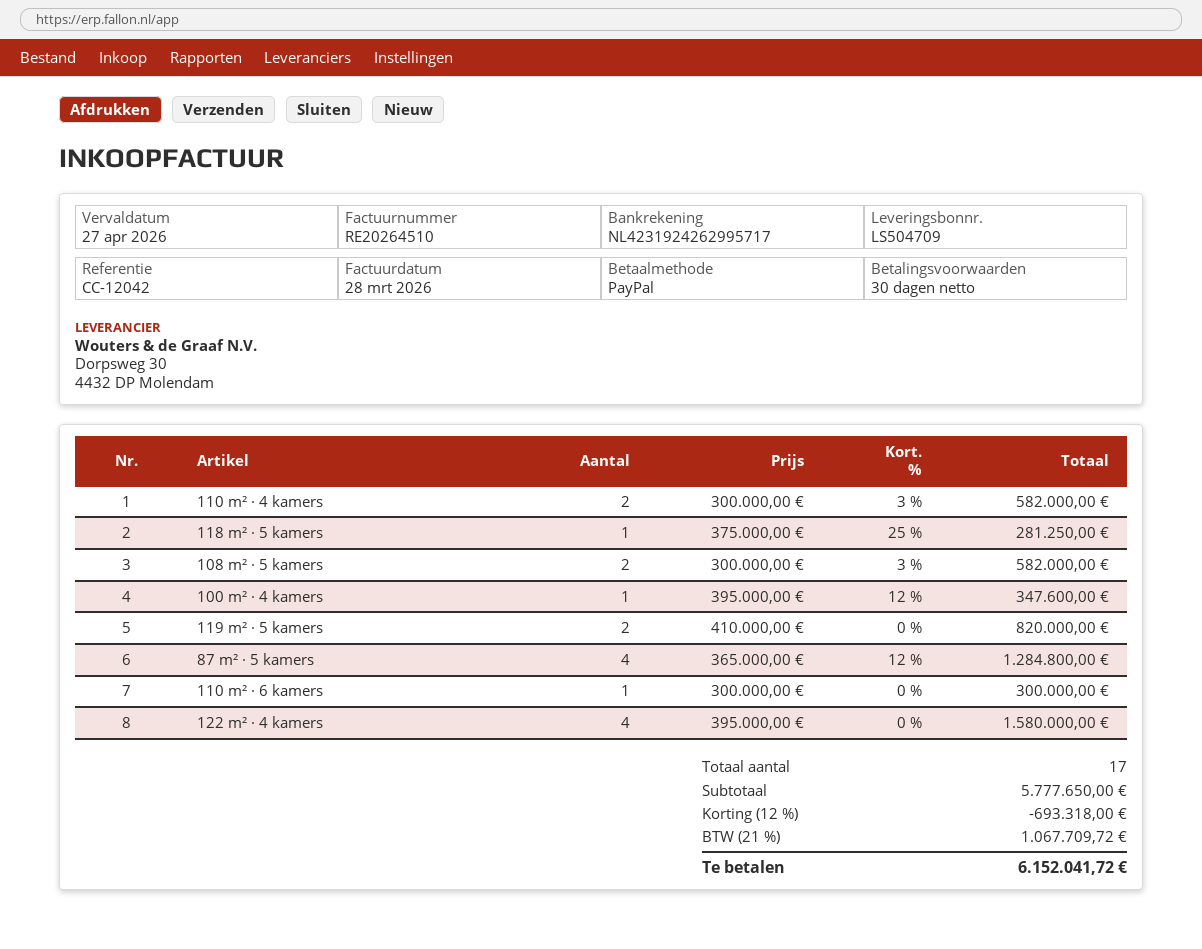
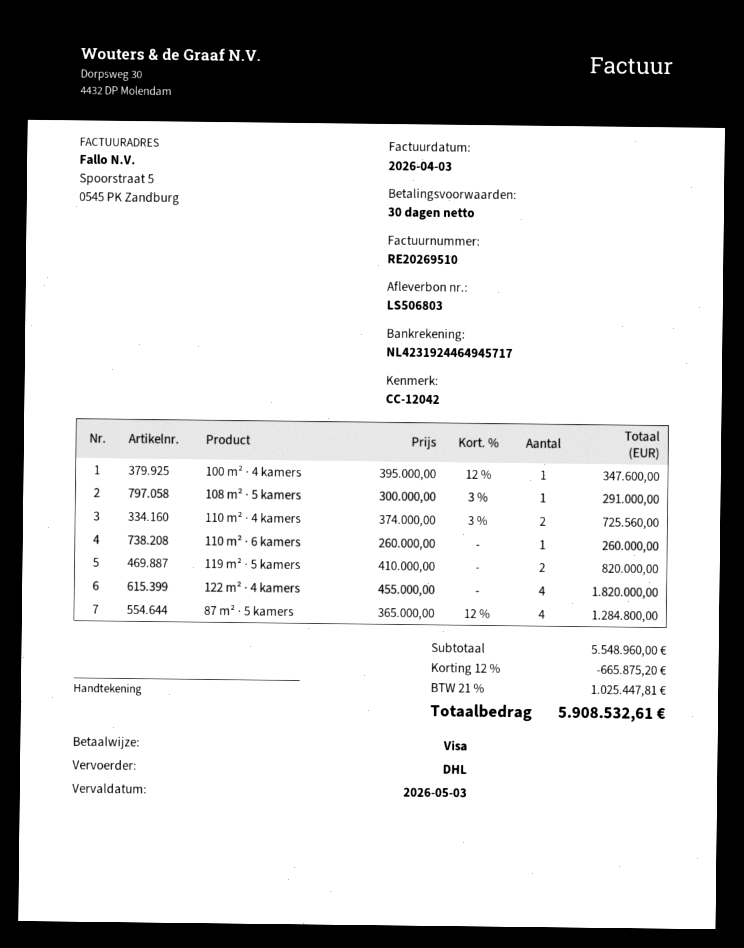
delivery note number: LS504709 -> LS506803
invoice number: RE20264510 -> RE20269510
invoice date: 2026-03-28 -> 2026-04-03
due date: 2026-04-27 -> 2026-05-03
payment method: PayPal -> Visa
bank account: NL4231924262995717 -> NL4231924464945717
110 m² · 4 kamers: 2 x 300000.00 - 3% = 582000.00 -> 2 x 374000.00 - 3% = 725560.00
118 m² · 5 kamers: 1 x 375000.00 - 25% = 281250.00 -> none
108 m² · 5 kamers: 2 x 300000.00 - 3% = 582000.00 -> 1 x 300000.00 - 3% = 291000.00
110 m² · 6 kamers: 1 x 300000.00 = 300000.00 -> 1 x 260000.00 = 260000.00
122 m² · 4 kamers: 4 x 395000.00 = 1580000.00 -> 4 x 455000.00 = 1820000.00
subtotal: 5777650.00 -> 5548960.00
discount: 12% = 693318.00 -> 12% = 665875.20
tax: 21% = 1067709.72 -> 21% = 1025447.81
total: 6152041.72 -> 5908532.61

